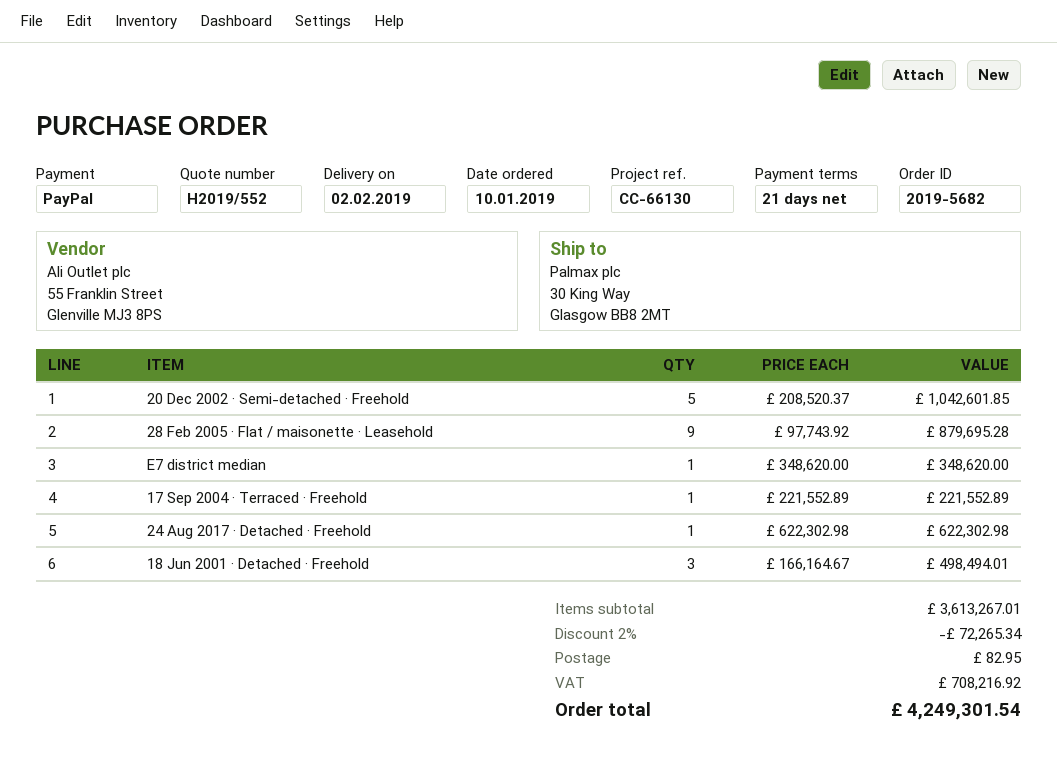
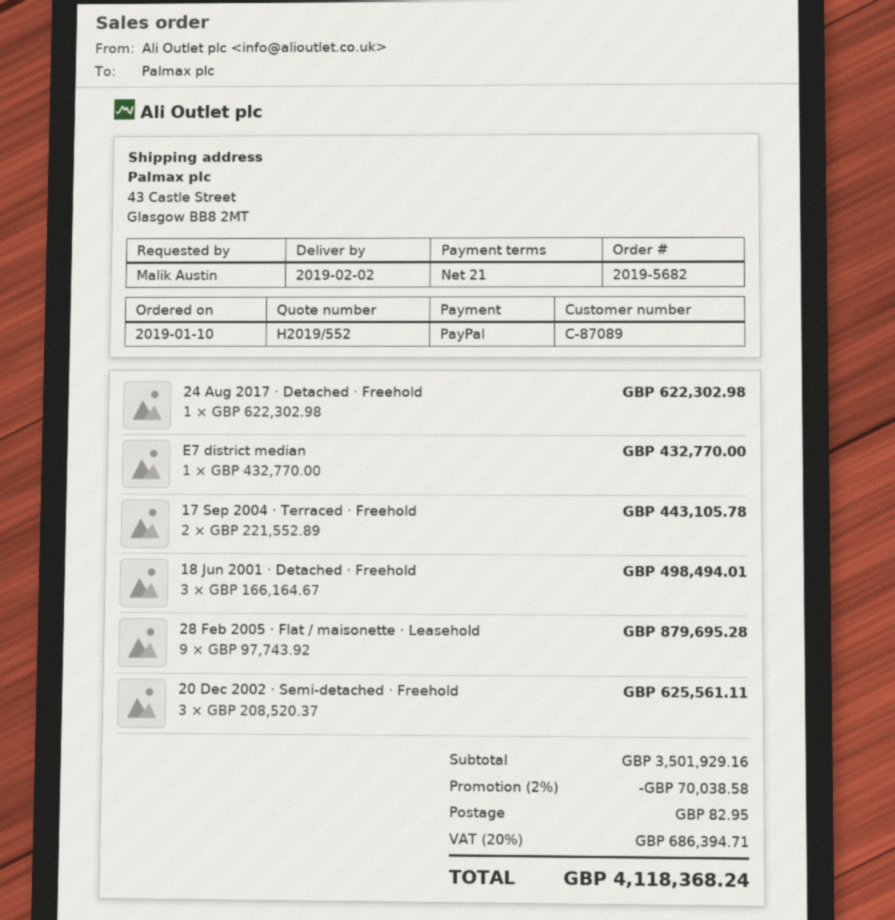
ship to: 30 King Way, Glasgow BB8 2MT -> 43 Castle Street, Glasgow BB8 2MT
20 Dec 2002 · Semi-detached · Freehold: 5 x 208520.37 = 1042601.85 -> 3 x 208520.37 = 625561.11
E7 district median: 1 x 348620.00 = 348620.00 -> 1 x 432770.00 = 432770.00
17 Sep 2004 · Terraced · Freehold: 1 x 221552.89 = 221552.89 -> 2 x 221552.89 = 443105.78
subtotal: 3613267.01 -> 3501929.16
discount: 2% = 72265.34 -> 2% = 70038.58
tax: 708216.92 -> 686394.71
total: 4249301.54 -> 4118368.24

